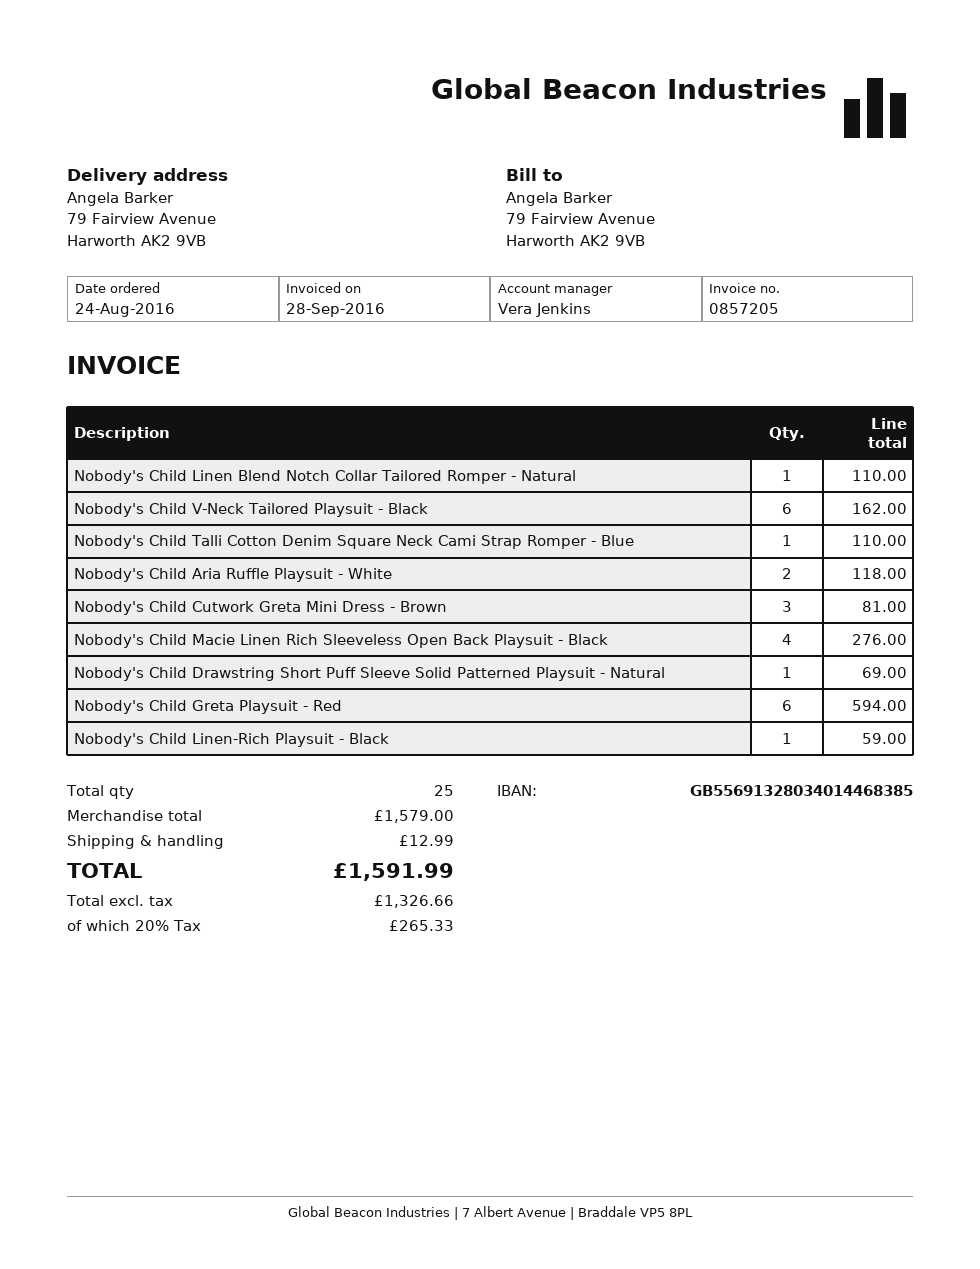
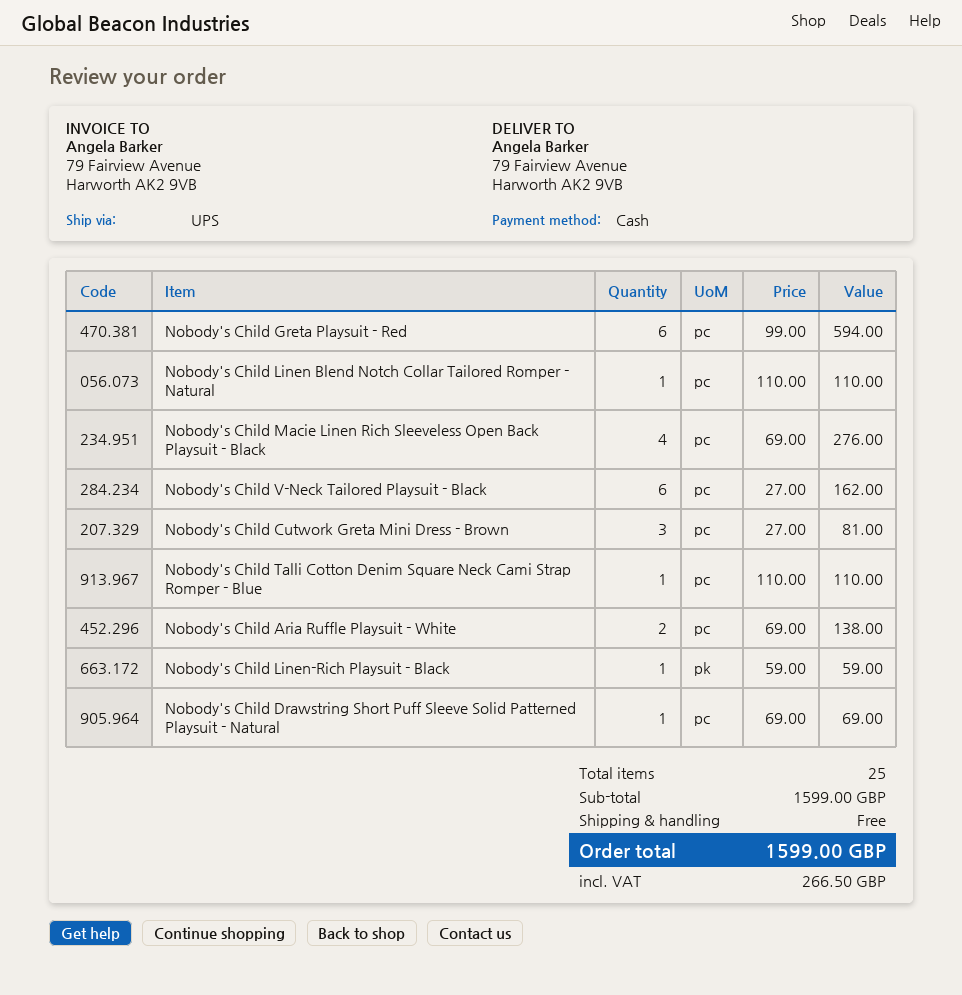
Nobody's Child Aria Ruffle Playsuit - White: 2 for 118.00 -> 2 for 138.00
subtotal: 1579.00 -> 1599.00
shipping: 12.99 -> 0.00
tax: 265.33 -> 266.50
total: 1591.99 -> 1599.00

